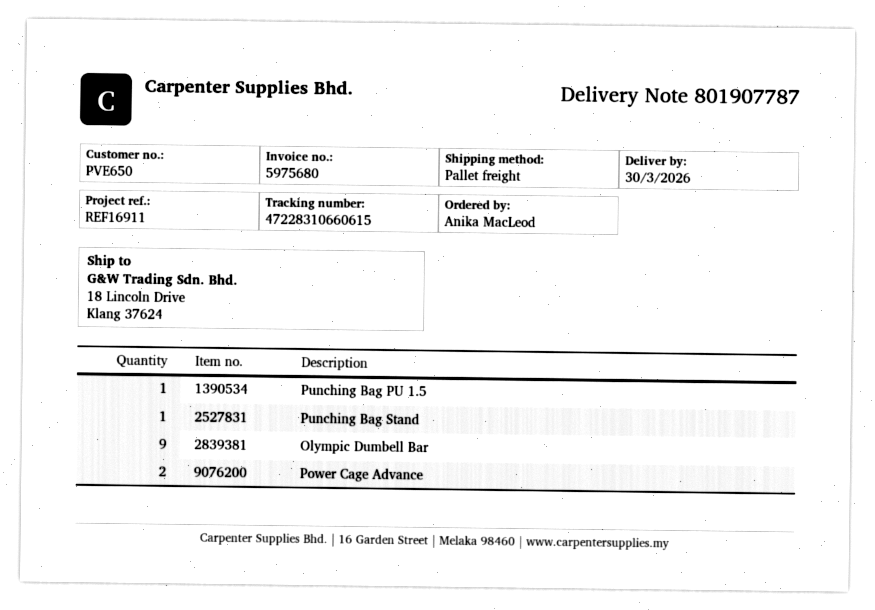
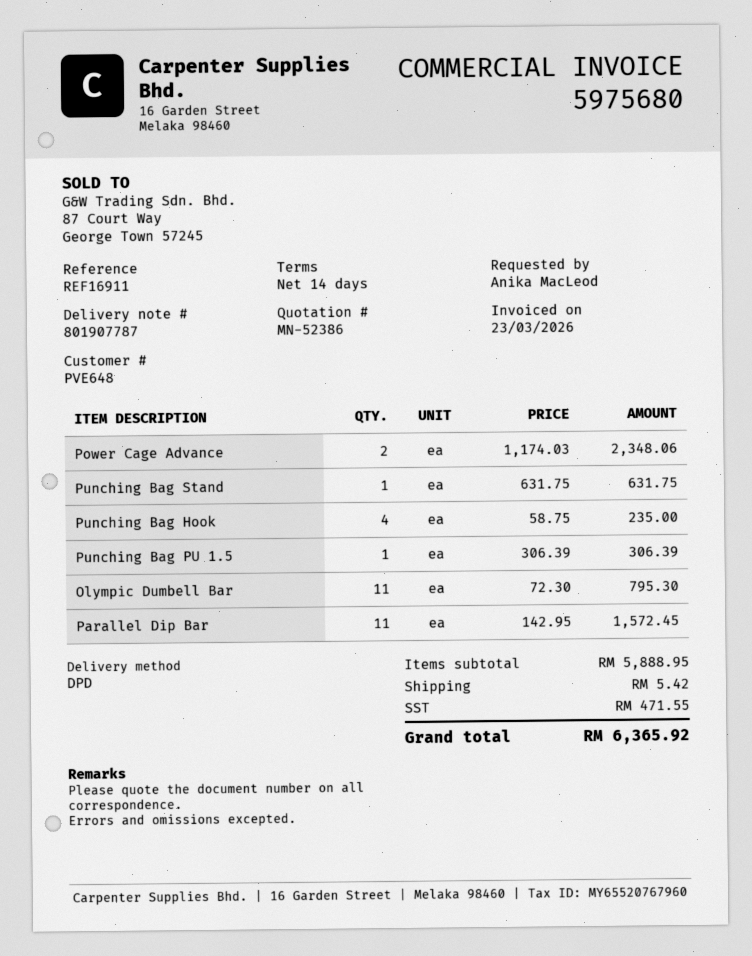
customer number: PVE650 -> PVE648
shipping method: pallet freight -> DPD
Olympic Dumbell Bar: 9 -> 11
Punching Bag Hook: none -> 4
Parallel Dip Bar: none -> 11

